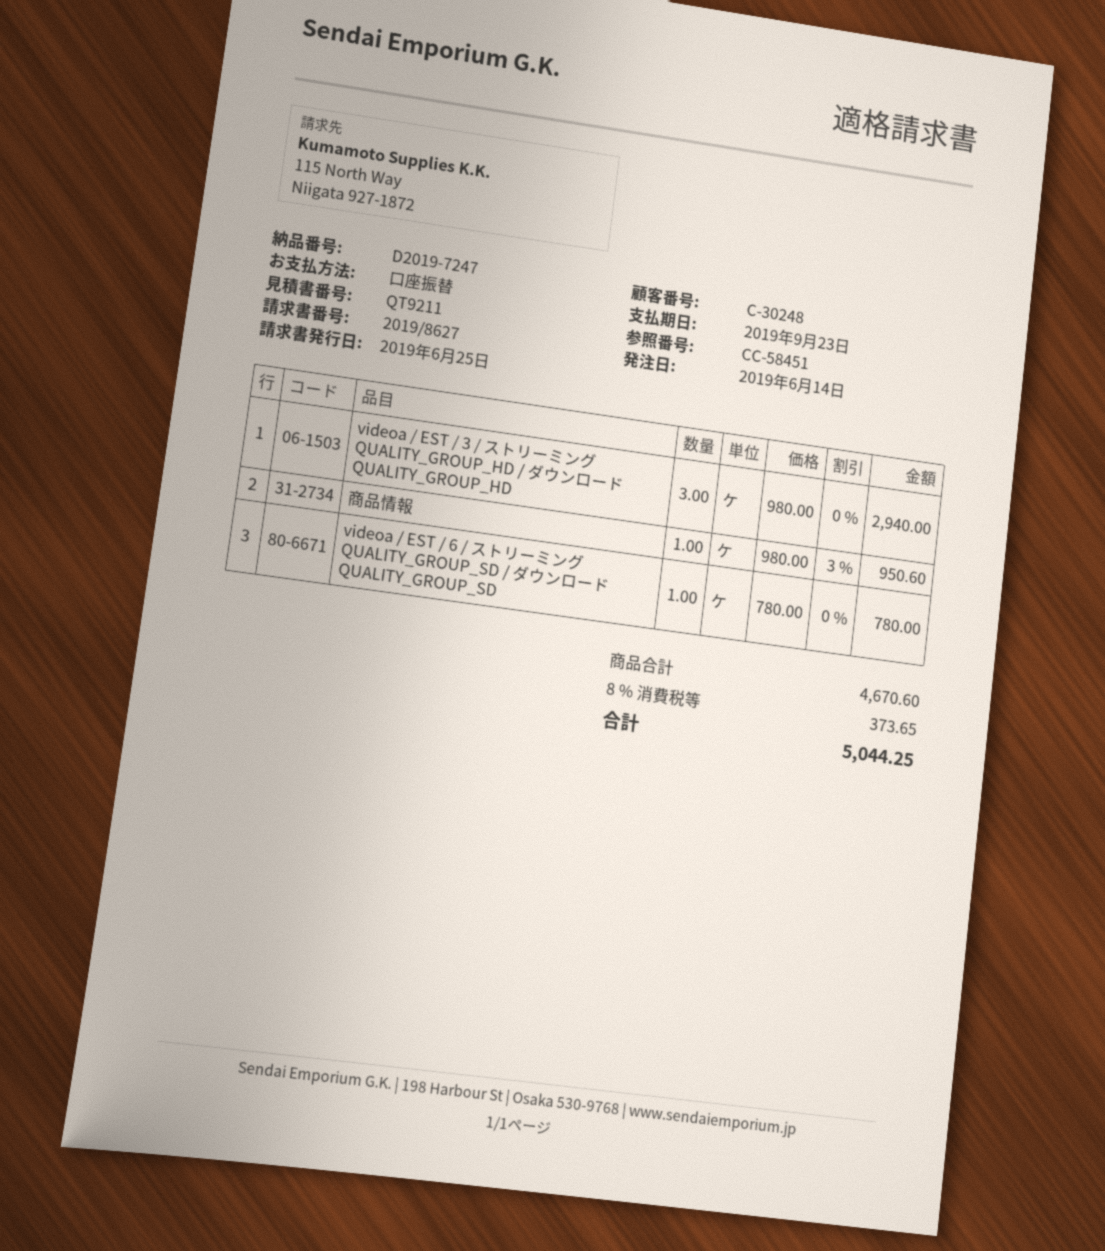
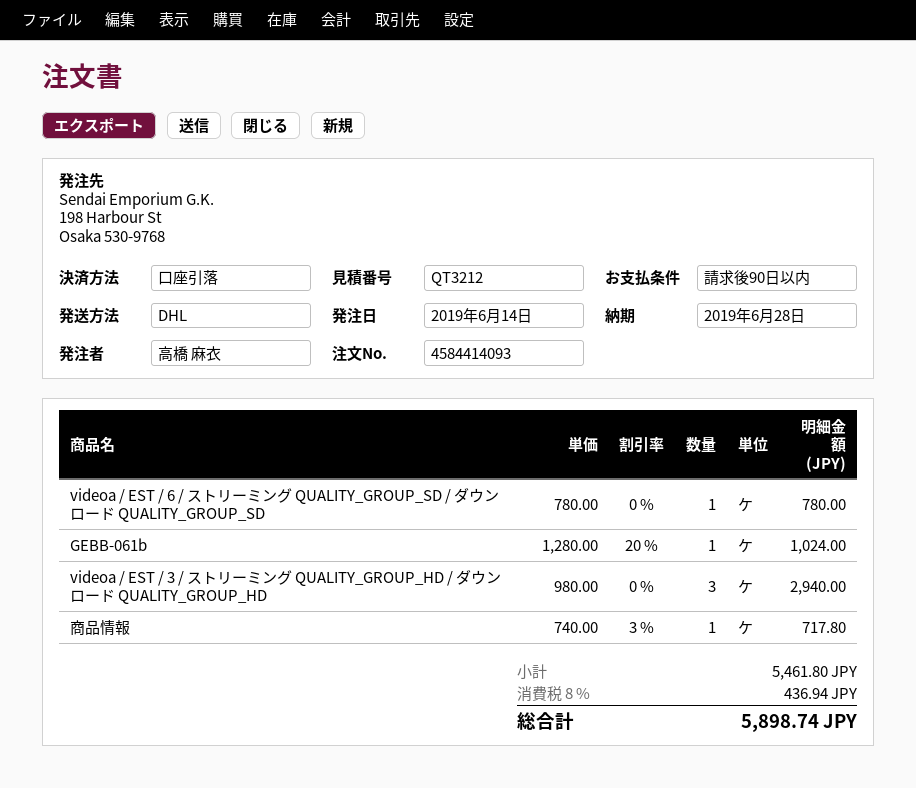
quote number: QT9211 -> QT3212
商品情報: 1 x 980.00 - 3% = 950.60 -> 1 x 740.00 - 3% = 717.80
GEBB-061b: none -> 1 x 1280.00 - 20% = 1024.00
subtotal: 4670.60 -> 5461.80
tax: 8% = 373.65 -> 8% = 436.94
total: 5044.25 -> 5898.74

